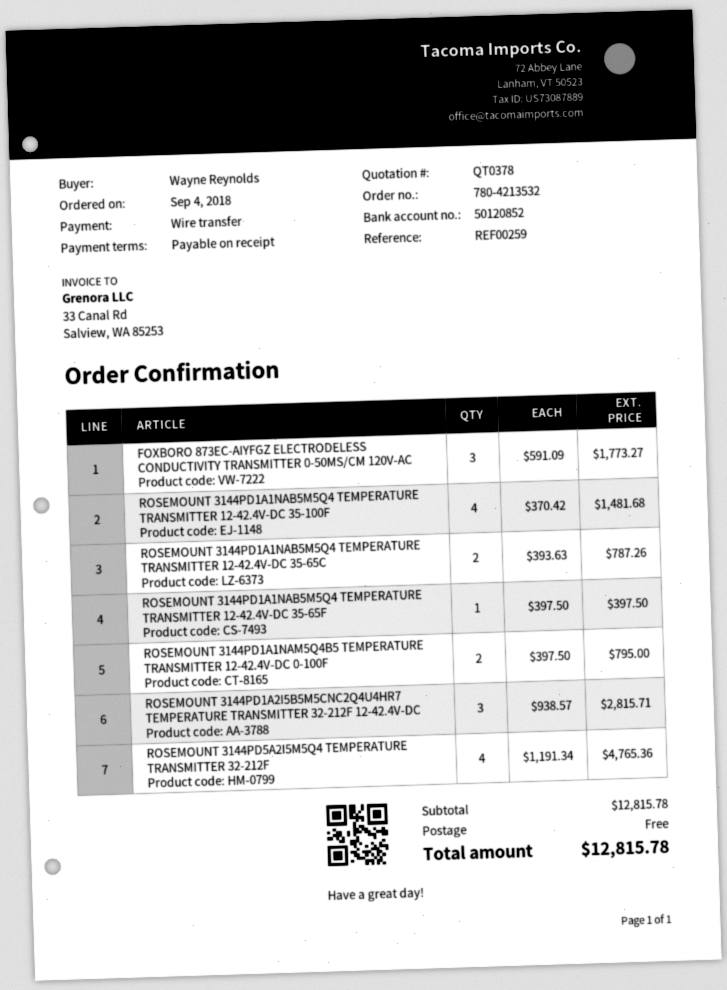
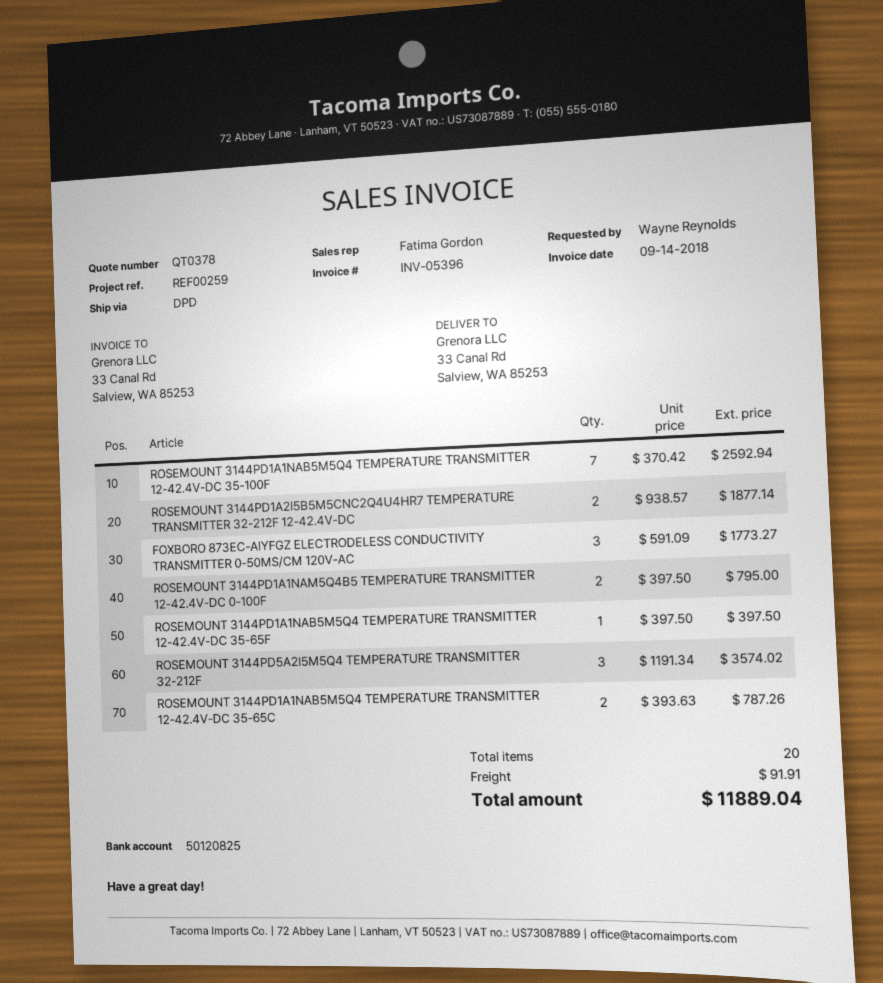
bank account: 50120852 -> 50120825
ROSEMOUNT 3144PD1A1NAB5M5Q4 TEMPERATURE TRANSMITTER 12-42.4V-DC 35-100F: 4 x 370.42 = 1481.68 -> 7 x 370.42 = 2592.94
ROSEMOUNT 3144PD1A2I5B5M5CNC2Q4U4HR7 TEMPERATURE TRANSMITTER 32-212F 12-42.4V-DC: 3 x 938.57 = 2815.71 -> 2 x 938.57 = 1877.14
ROSEMOUNT 3144PD5A2I5M5Q4 TEMPERATURE TRANSMITTER 32-212F: 4 x 1191.34 = 4765.36 -> 3 x 1191.34 = 3574.02
shipping: 0.00 -> 91.91
total: 12815.78 -> 11889.04

